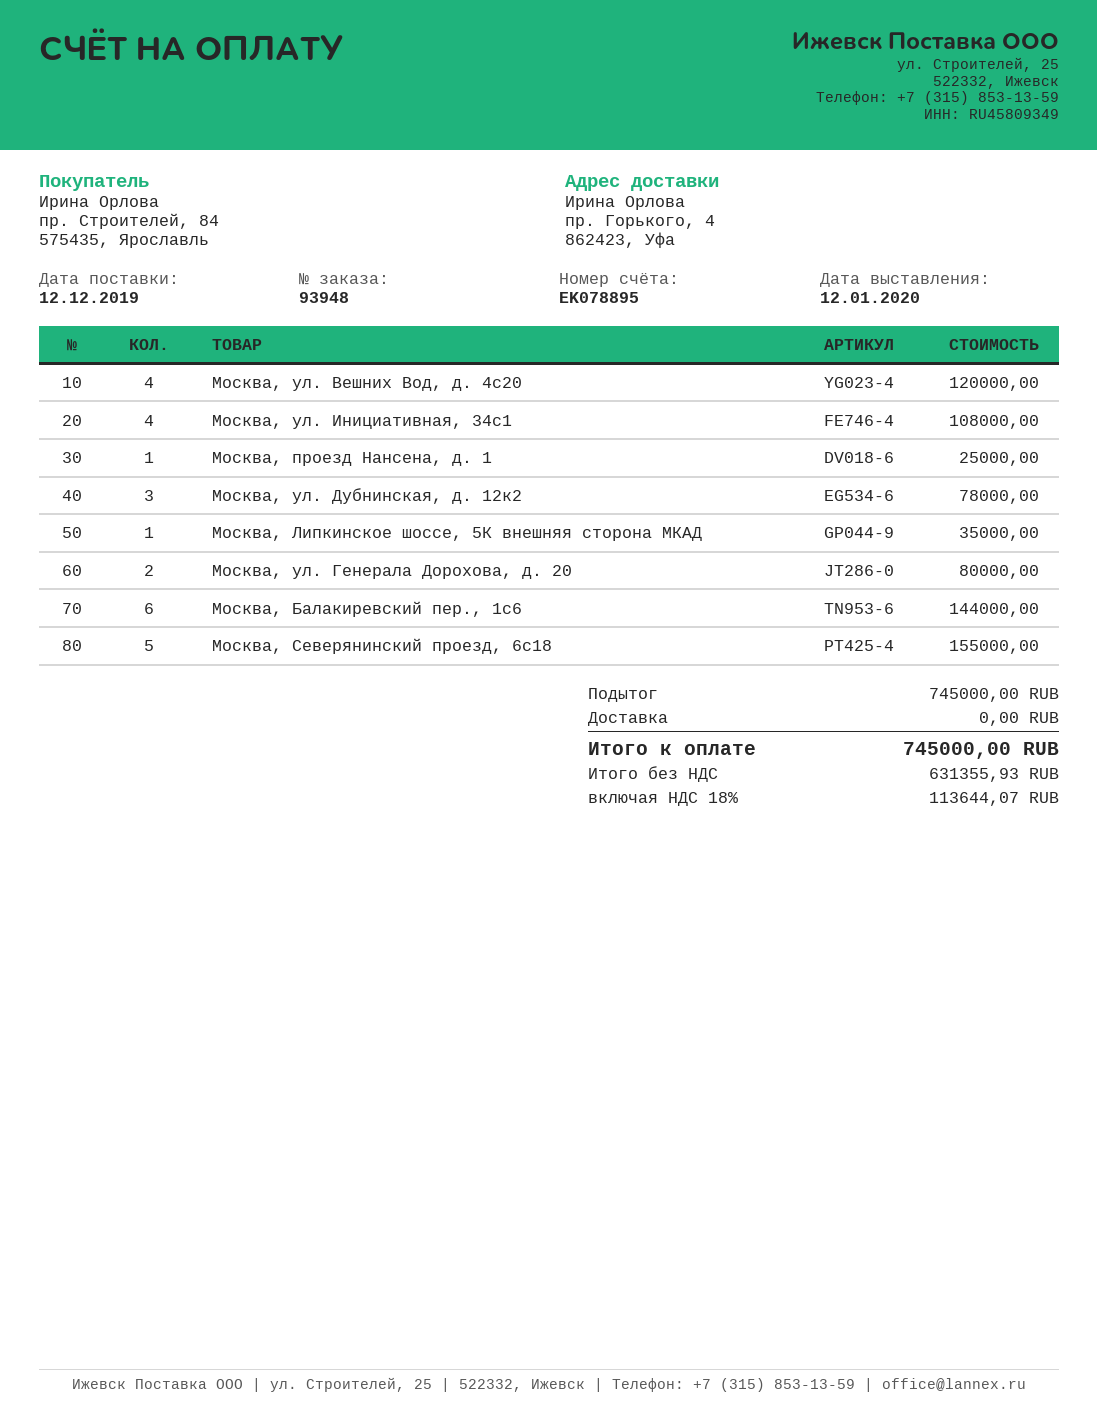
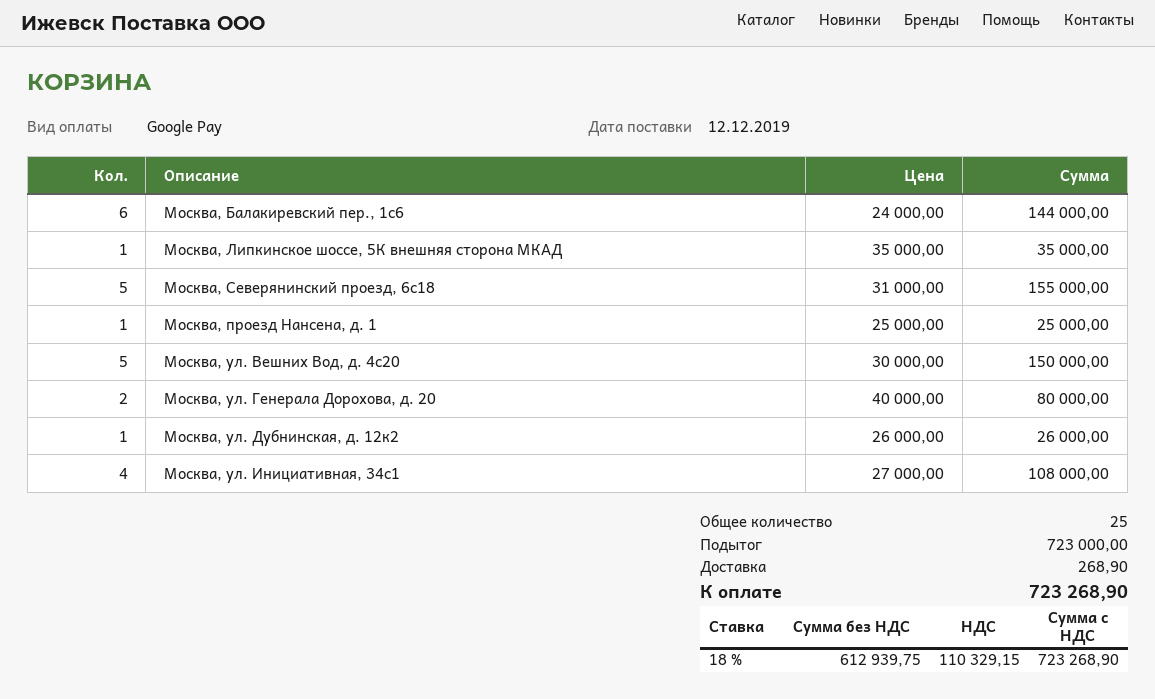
Москва, ул. Вешних Вод, д. 4с20: 4 for 120000.00 -> 5 for 150000.00
Москва, ул. Дубнинская, д. 12к2: 3 for 78000.00 -> 1 for 26000.00
subtotal: 745000.00 -> 723000.00
shipping: 0.00 -> 268.90
net: 631355.93 -> 612939.75
tax: 18% = 113644.07 -> 18% = 110329.15
total: 745000.00 -> 723268.90

